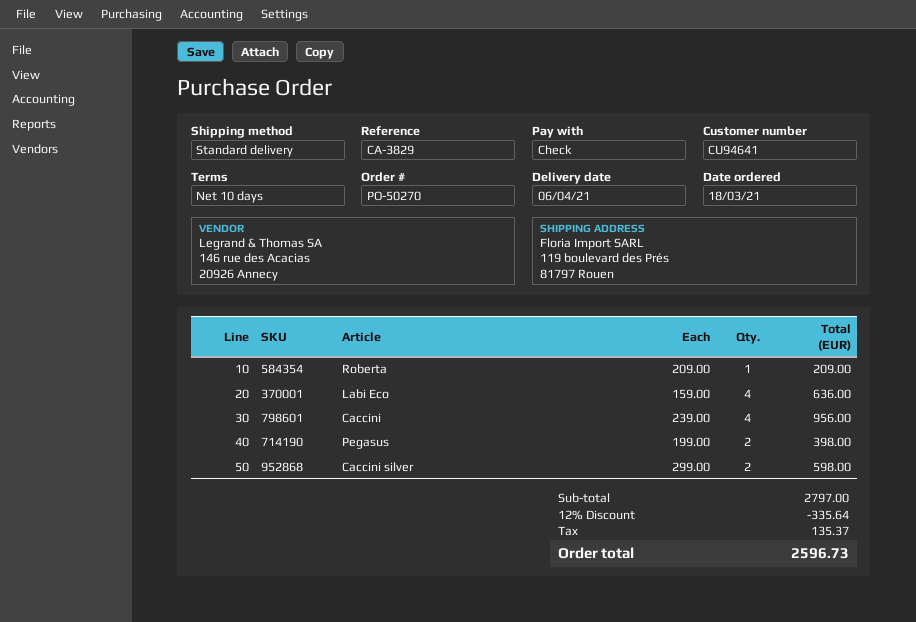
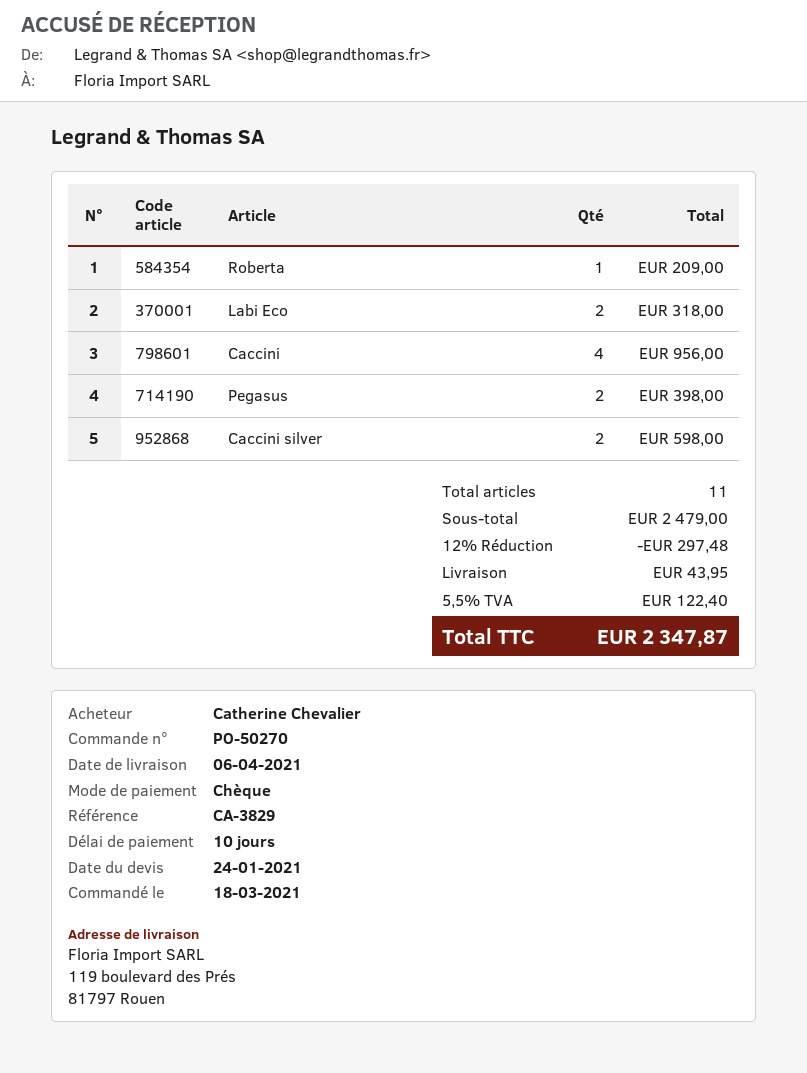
Labi Eco: 4 for 636.00 -> 2 for 318.00
subtotal: 2797.00 -> 2479.00
discount: 12% = 335.64 -> 12% = 297.48
shipping: none -> 43.95
tax: 135.37 -> 122.40
total: 2596.73 -> 2347.87

